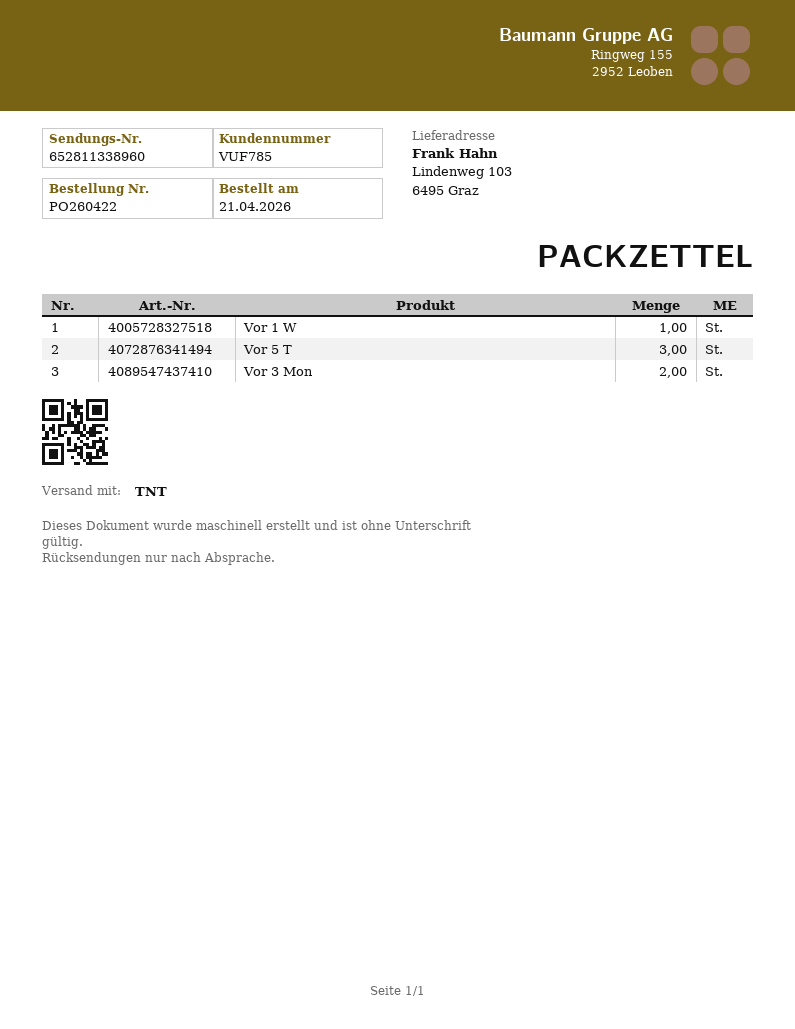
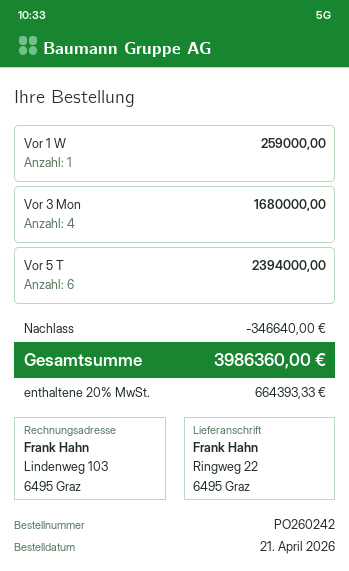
order number: PO260422 -> PO260242
ship to: Lindenweg 103, 6495 Graz -> Ringweg 22, 6495 Graz
Vor 5 T: 3 -> 6
Vor 3 Mon: 2 -> 4

